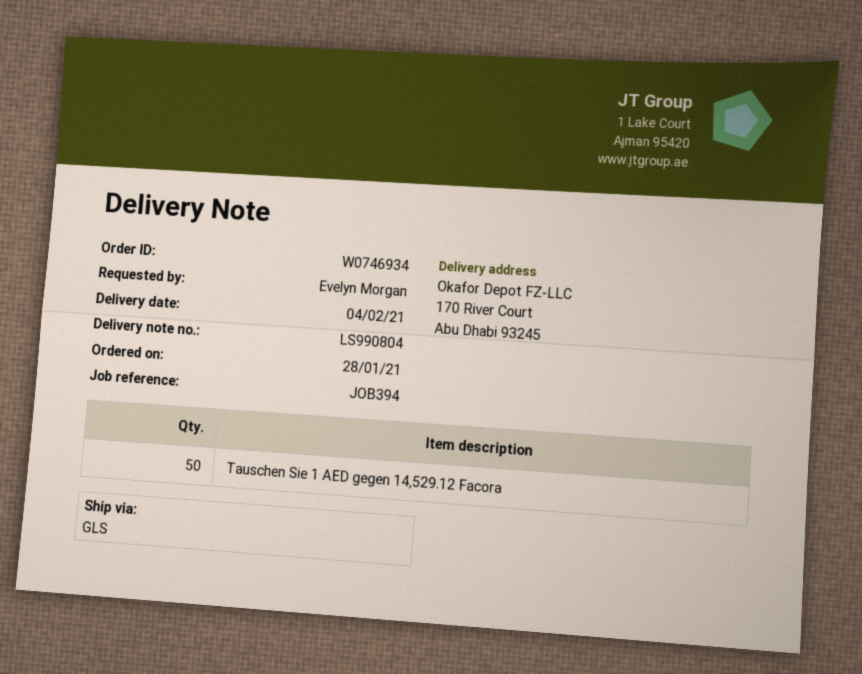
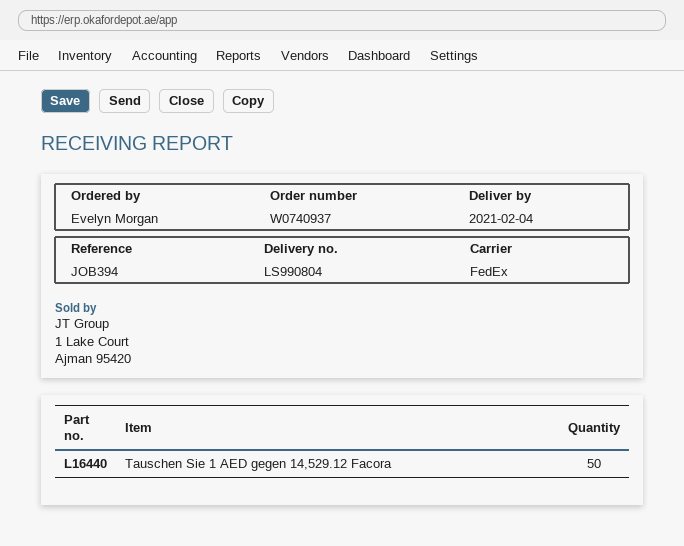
order number: W0746934 -> W0740937
shipping method: GLS -> FedEx

